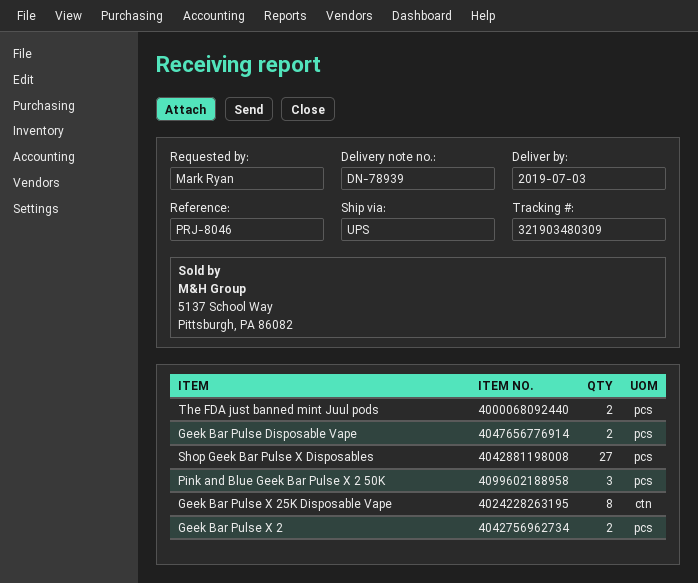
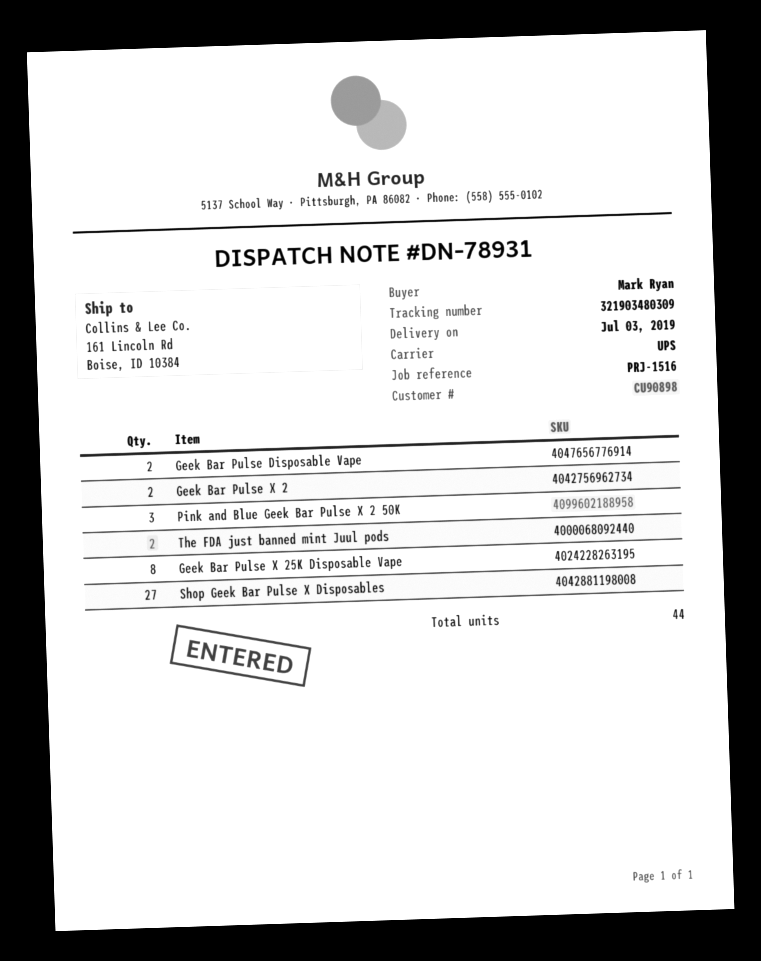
delivery note number: DN-78939 -> DN-78931
reference: PRJ-8046 -> PRJ-1516

